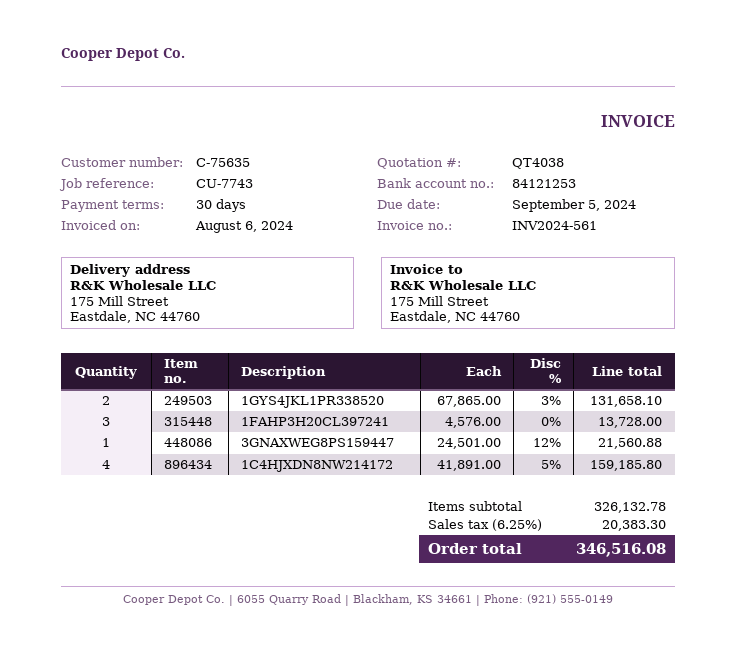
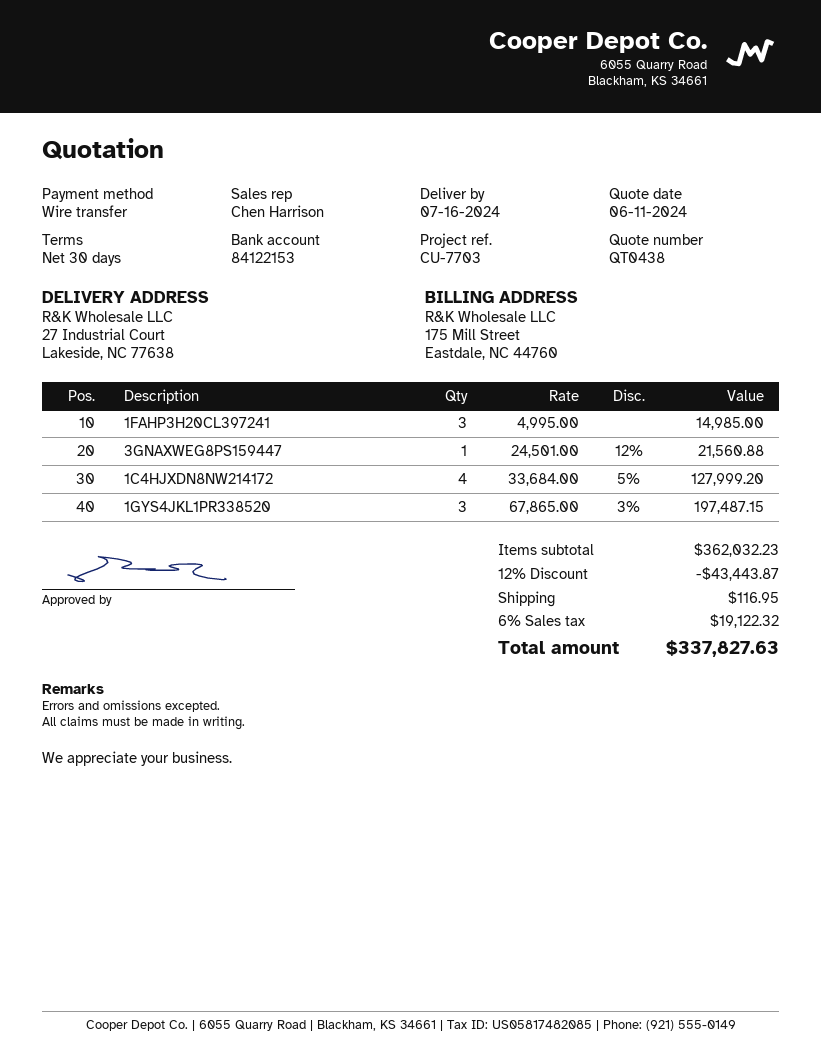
quote number: QT4038 -> QT0438
reference: CU-7743 -> CU-7703
bank account: 84121253 -> 84122153
ship to: 175 Mill Street, Eastdale, NC 44760 -> 27 Industrial Court, Lakeside, NC 77638
1GYS4JKL1PR338520: 2 x 67865.00 - 3% = 131658.10 -> 3 x 67865.00 - 3% = 197487.15
1FAHP3H20CL397241: 3 x 4576.00 = 13728.00 -> 3 x 4995.00 = 14985.00
1C4HJXDN8NW214172: 4 x 41891.00 - 5% = 159185.80 -> 4 x 33684.00 - 5% = 127999.20
subtotal: 326132.78 -> 362032.23
discount: none -> 12% = 43443.87
shipping: none -> 116.95
tax: 6.25% = 20383.30 -> 6% = 19122.32
total: 346516.08 -> 337827.63

